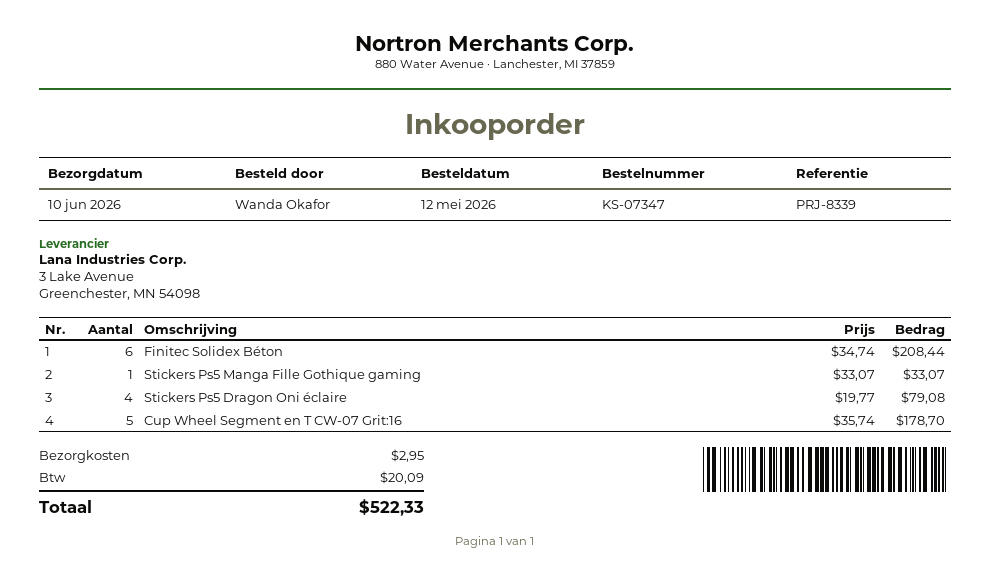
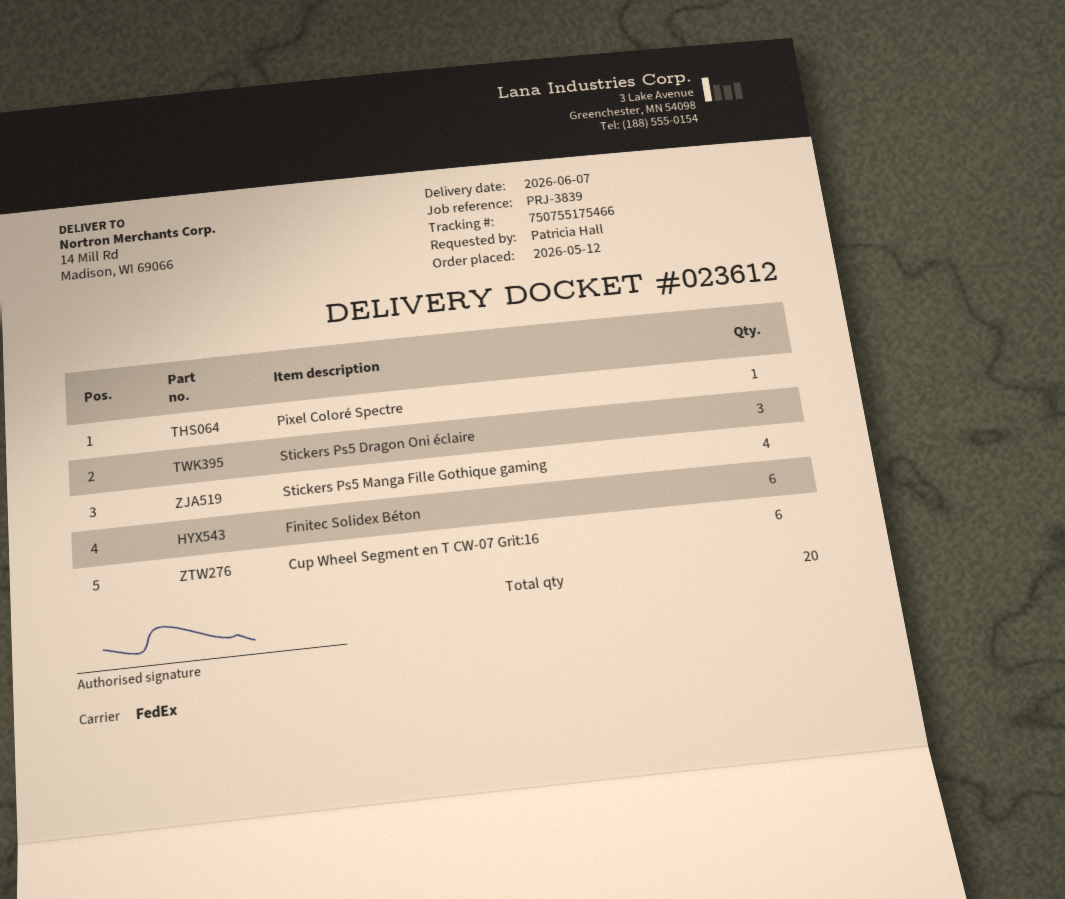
delivery date: 2026-06-10 -> 2026-06-07
reference: PRJ-8339 -> PRJ-3839
ordered by: Wanda Okafor -> Patricia Hall
Stickers Ps5 Manga Fille Gothique gaming: 1 -> 4
Stickers Ps5 Dragon Oni éclaire: 4 -> 3
Cup Wheel Segment en T CW-07 Grit:16: 5 -> 6
Pixel Coloré Spectre: none -> 1

